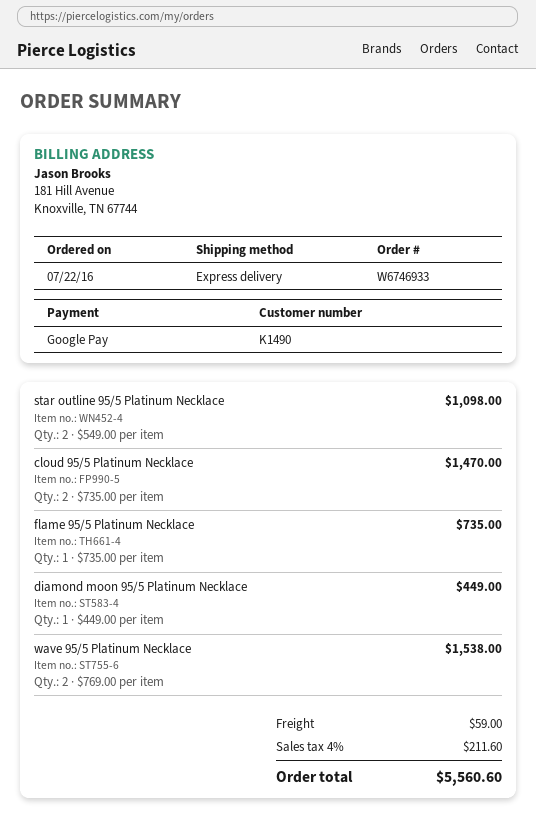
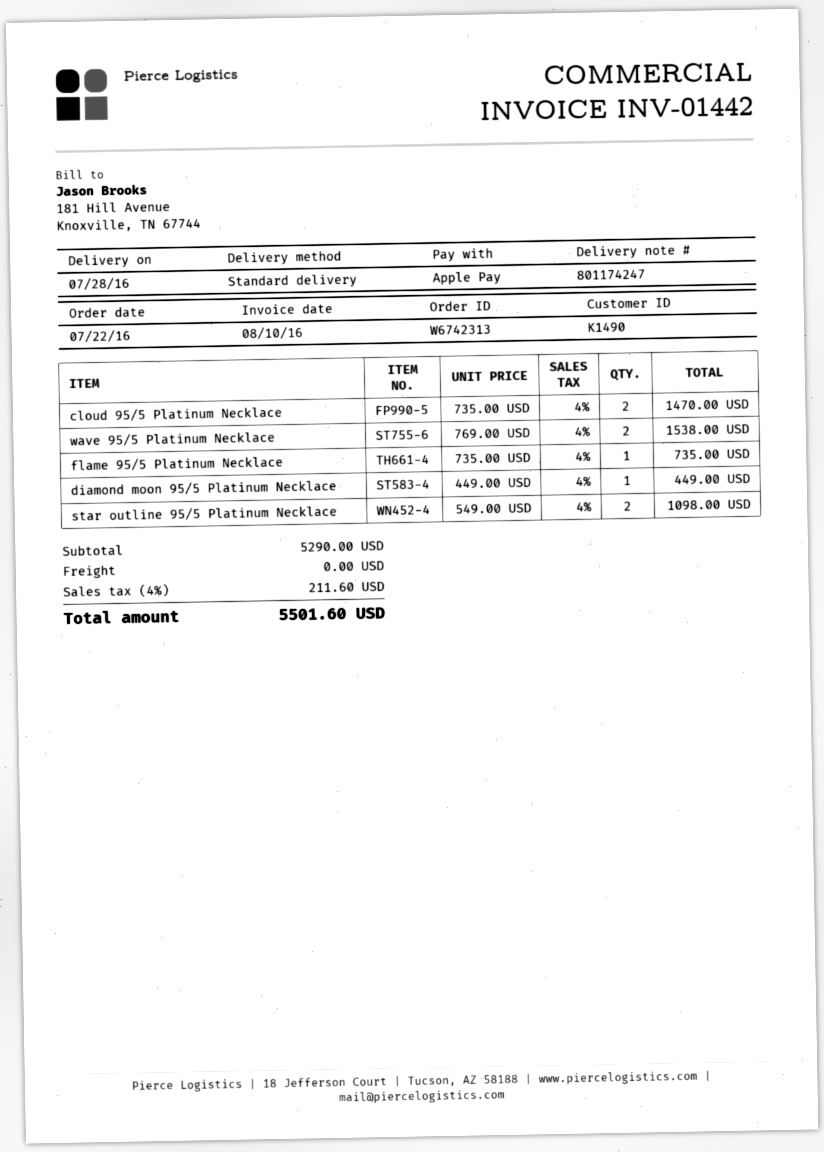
order number: W6746933 -> W6742313
payment method: Google Pay -> Apple Pay
shipping method: express -> standard
shipping: 59.00 -> 0.00
total: 5560.60 -> 5501.60

